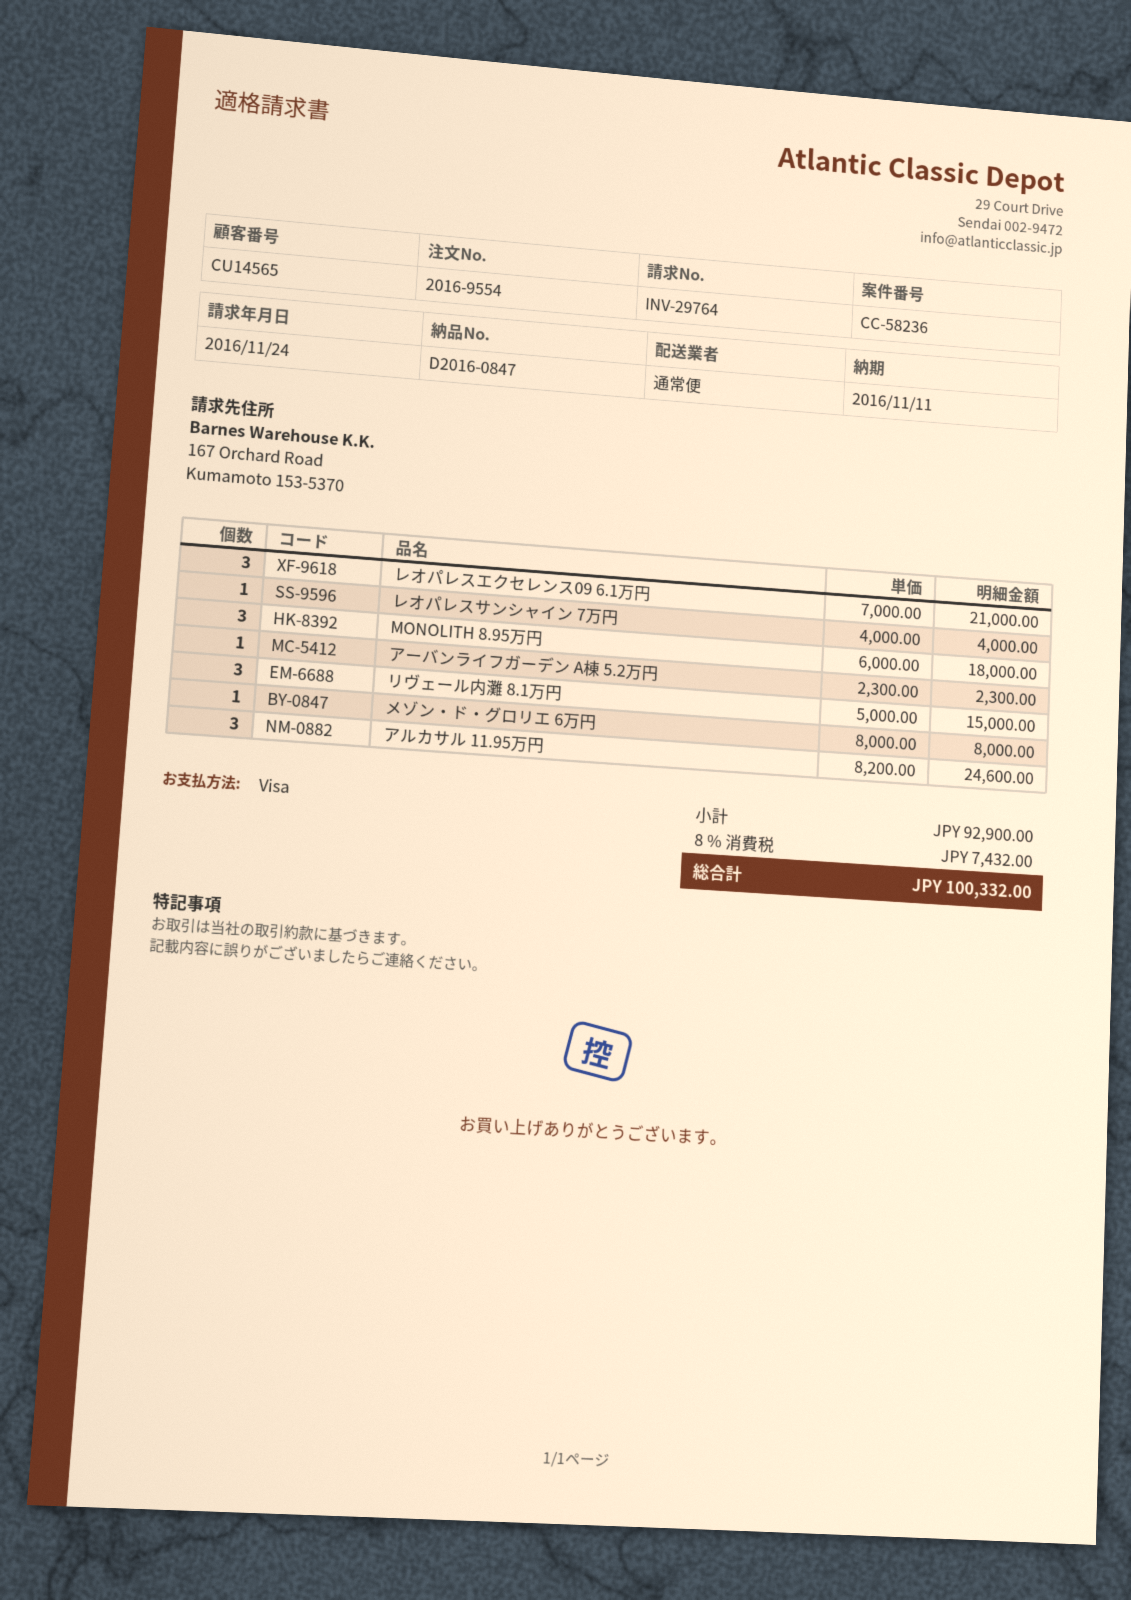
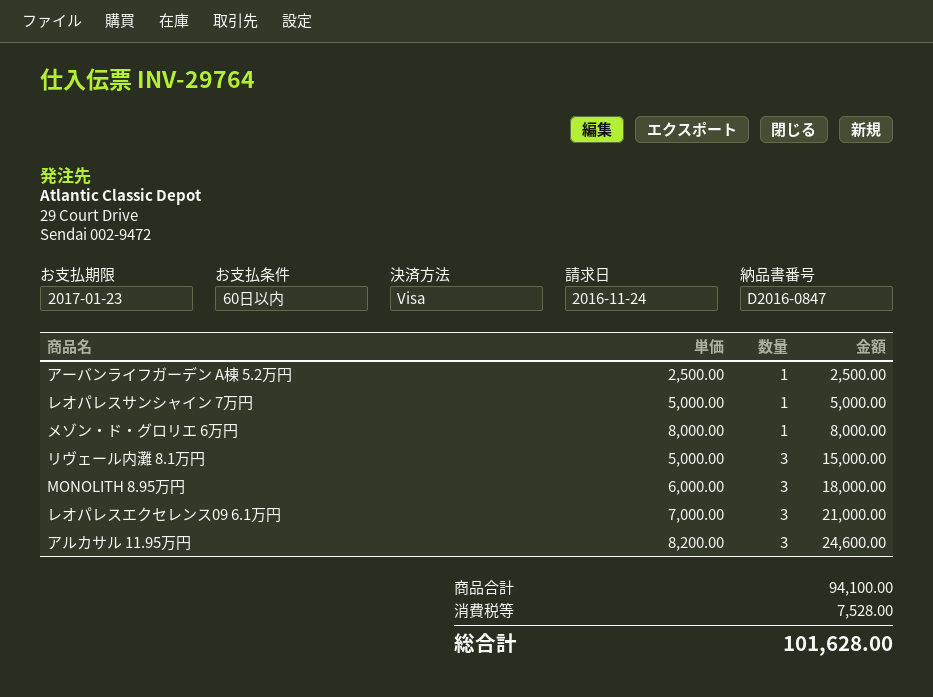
レオパレスサンシャイン 7万円: 1 x 4000.00 = 4000.00 -> 1 x 5000.00 = 5000.00
アーバンライフガーデン A棟 5.2万円: 1 x 2300.00 = 2300.00 -> 1 x 2500.00 = 2500.00
subtotal: 92900.00 -> 94100.00
tax: 7432.00 -> 7528.00
total: 100332.00 -> 101628.00

